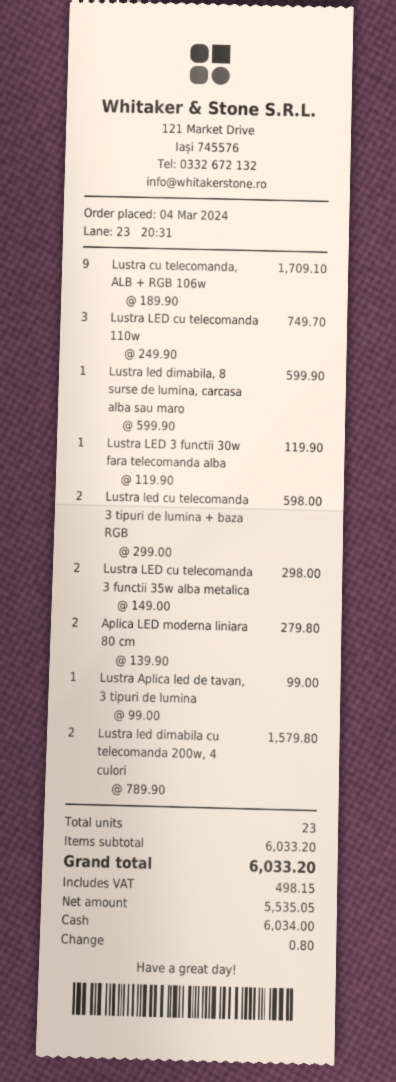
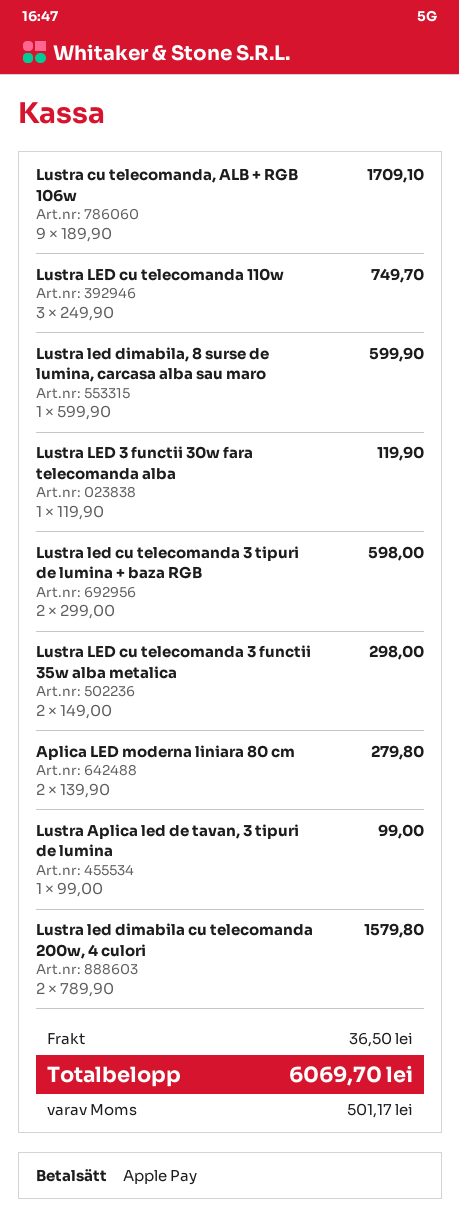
payment method: cash -> Apple Pay
shipping: none -> 36.50
tax: 498.15 -> 501.17
total: 6033.20 -> 6069.70

